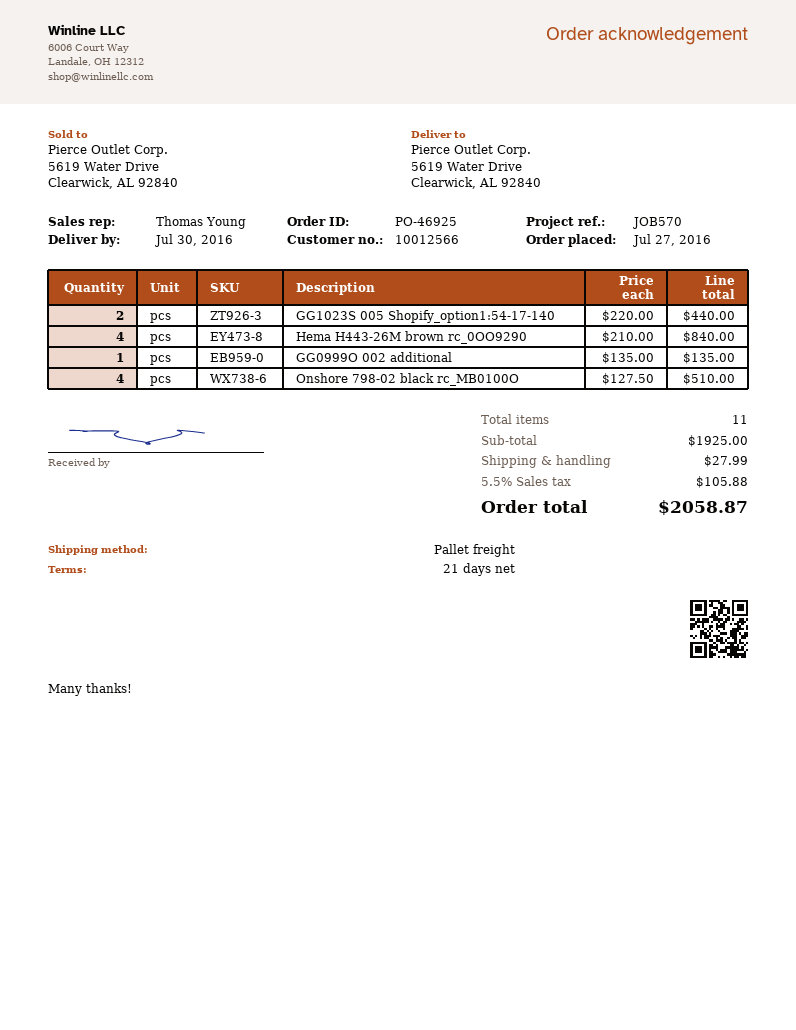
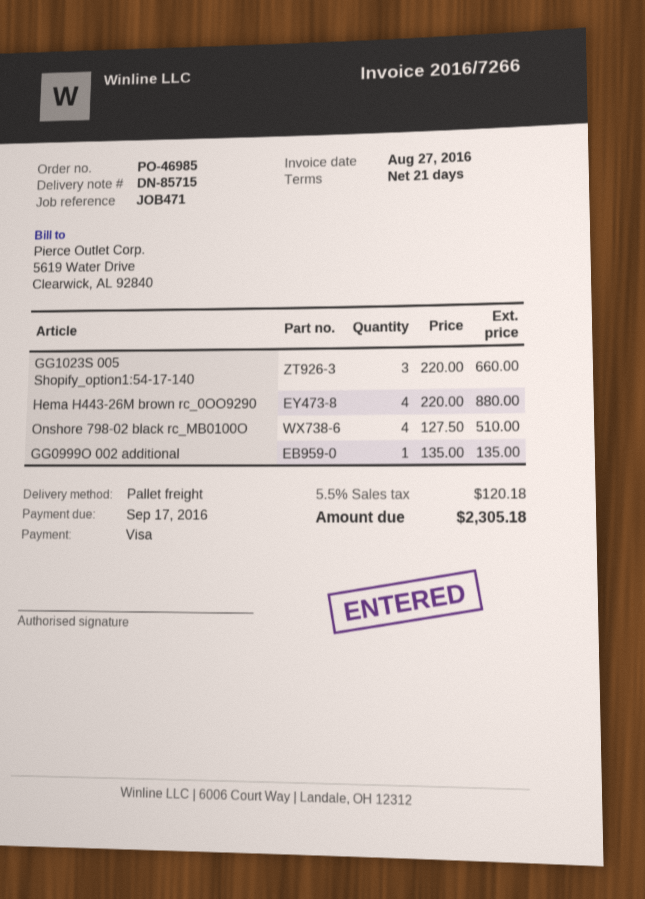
order number: PO-46925 -> PO-46985
reference: JOB570 -> JOB471
GG1023S 005 Shopify_option1:54-17-140: 2 x 220.00 = 440.00 -> 3 x 220.00 = 660.00
Hema H443-26M brown rc_0OO9290: 4 x 210.00 = 840.00 -> 4 x 220.00 = 880.00
shipping: 27.99 -> none
tax: 5.5% = 105.88 -> 5.5% = 120.18
total: 2058.87 -> 2305.18

